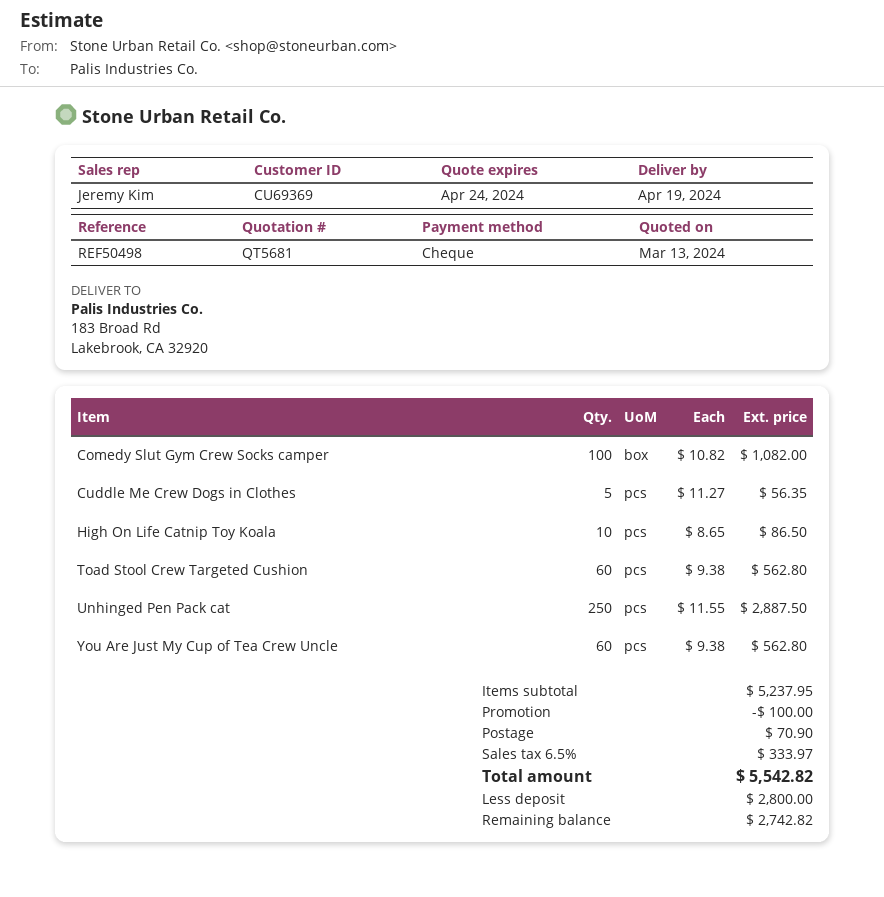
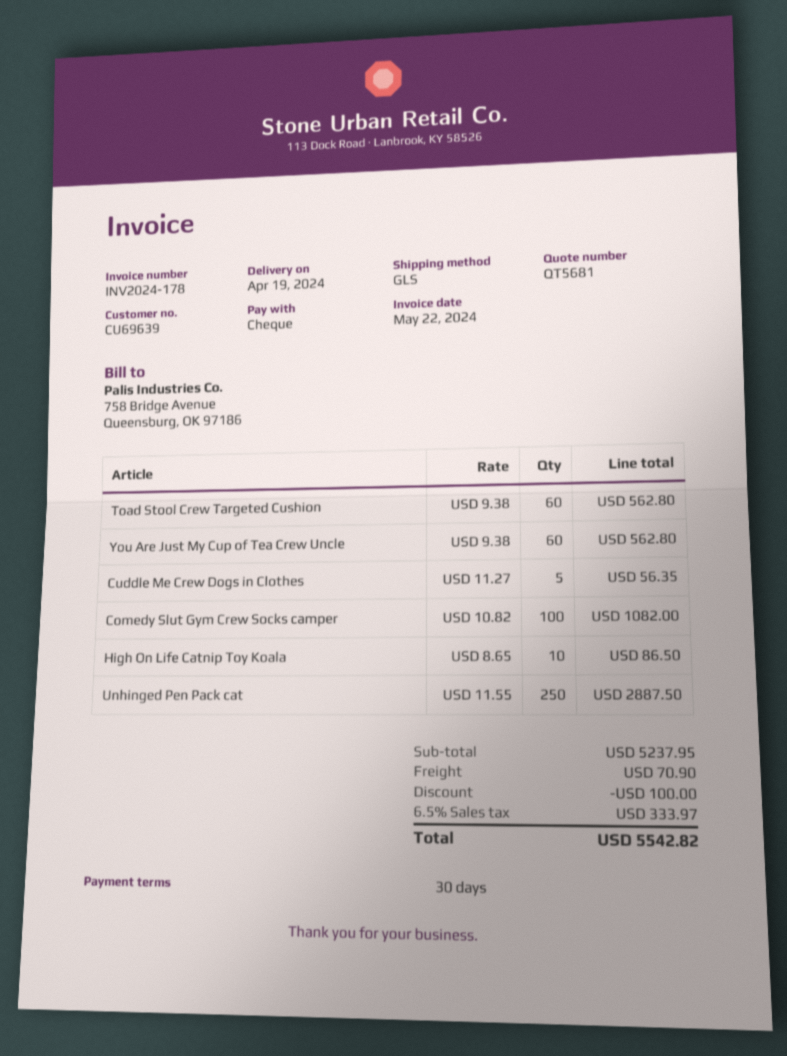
customer number: CU69369 -> CU69639

